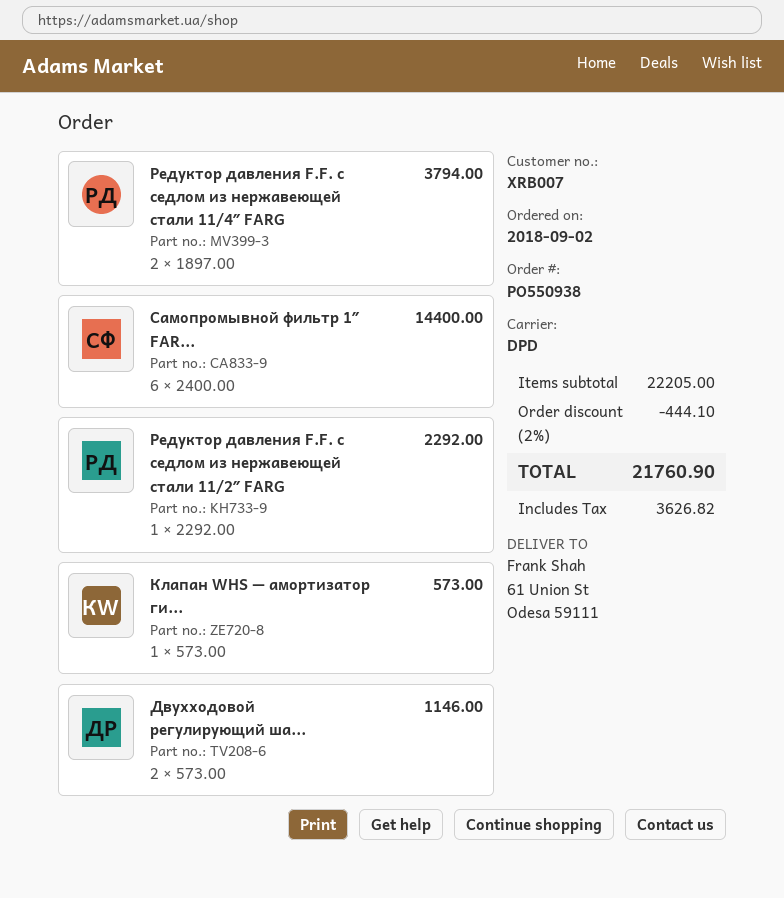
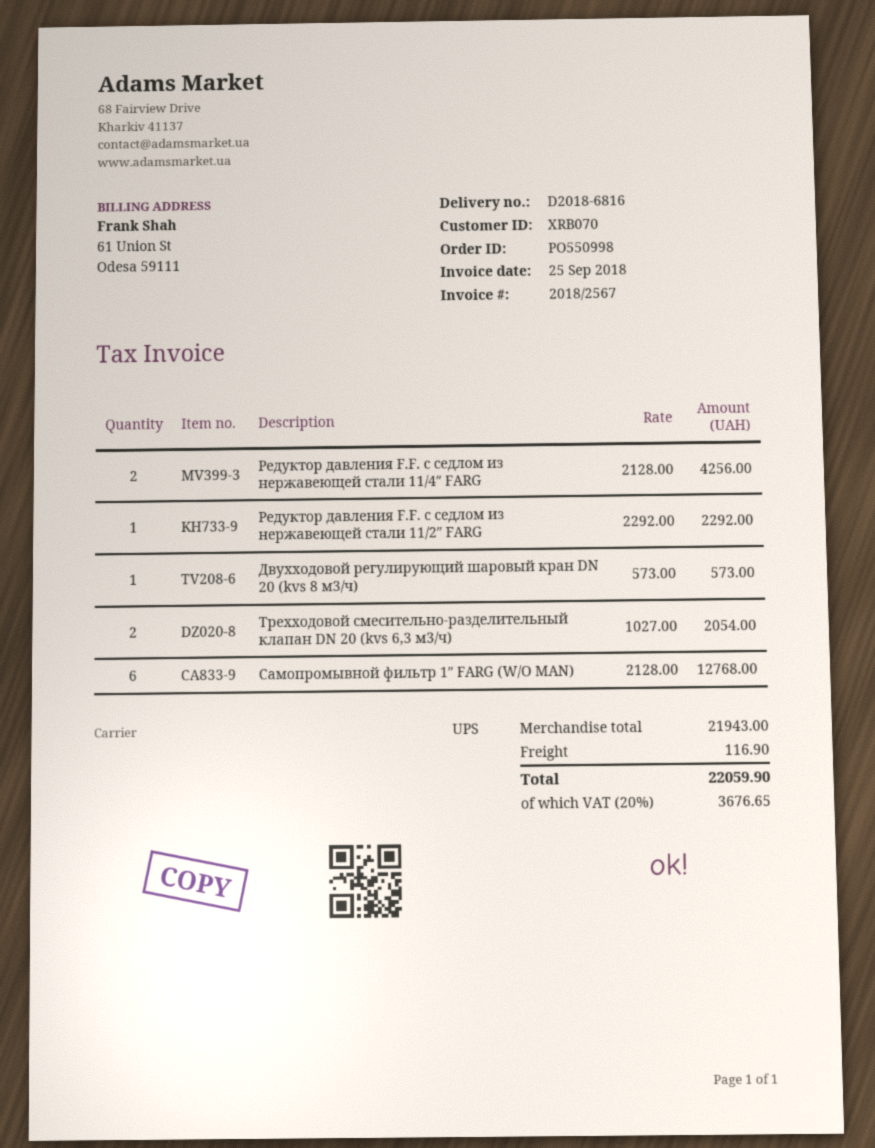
order number: PO550938 -> PO550998
customer number: XRB007 -> XRB070
shipping method: DPD -> UPS
Редуктор давления F.F. с седлом из нержавеющей стали 11/4″ FARG: 2 x 1897.00 = 3794.00 -> 2 x 2128.00 = 4256.00
Самопромывной фильтр 1″ FAR...: 6 x 2400.00 = 14400.00 -> 6 x 2128.00 = 12768.00
Клапан WHS — амортизатор ги...: 1 x 573.00 = 573.00 -> none
Двухходовой регулирующий ша...: 2 x 573.00 = 1146.00 -> 1 x 573.00 = 573.00
Трехходовой смесительно-разделительный клапан DN 20 (kvs 6,3 м3/ч): none -> 2 x 1027.00 = 2054.00
subtotal: 22205.00 -> 21943.00
discount: 2% = 444.10 -> none
shipping: none -> 116.90
tax: 3626.82 -> 3676.65
total: 21760.90 -> 22059.90

